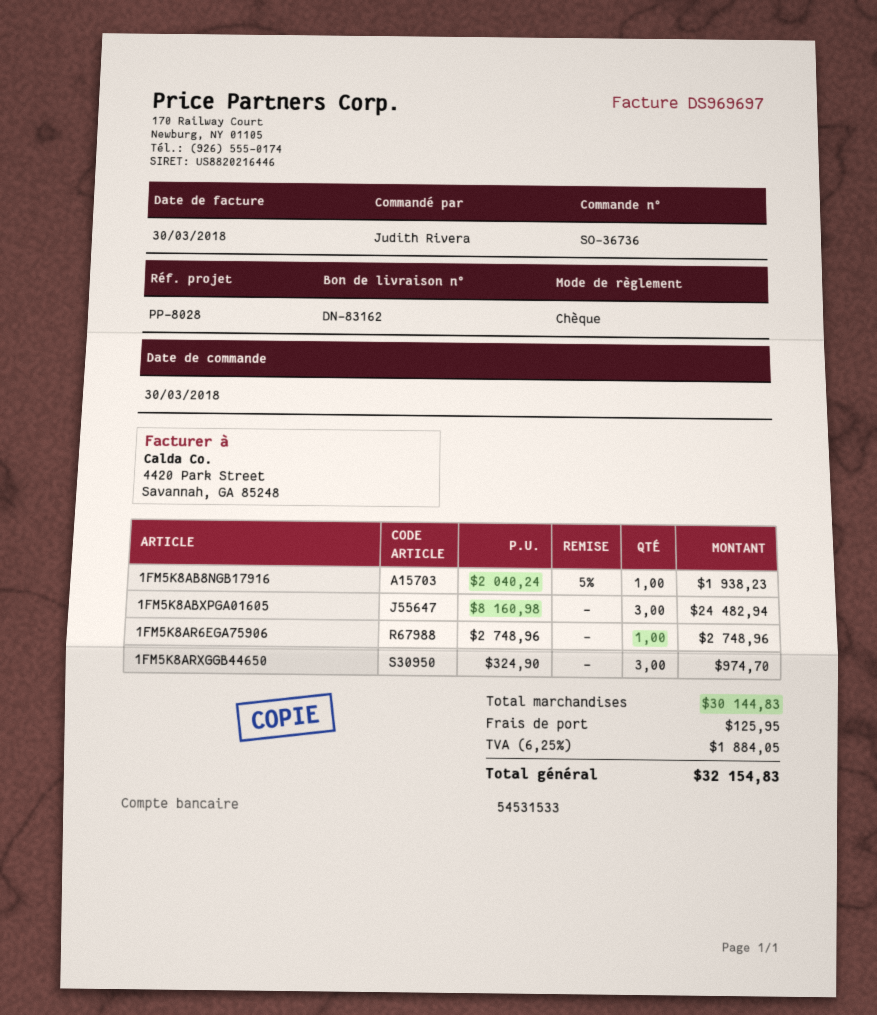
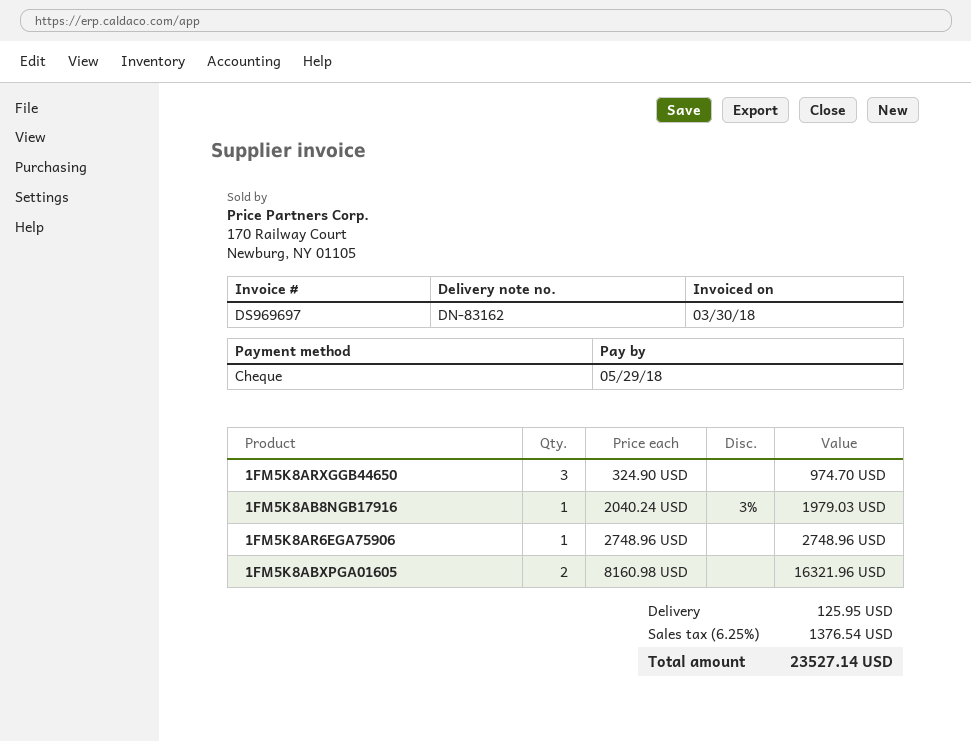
1FM5K8AB8NGB17916: 1 x 2040.24 - 5% = 1938.23 -> 1 x 2040.24 - 3% = 1979.03
1FM5K8ABXPGA01605: 3 x 8160.98 = 24482.94 -> 2 x 8160.98 = 16321.96
tax: 6.25% = 1884.05 -> 6.25% = 1376.54
total: 32154.83 -> 23527.14

